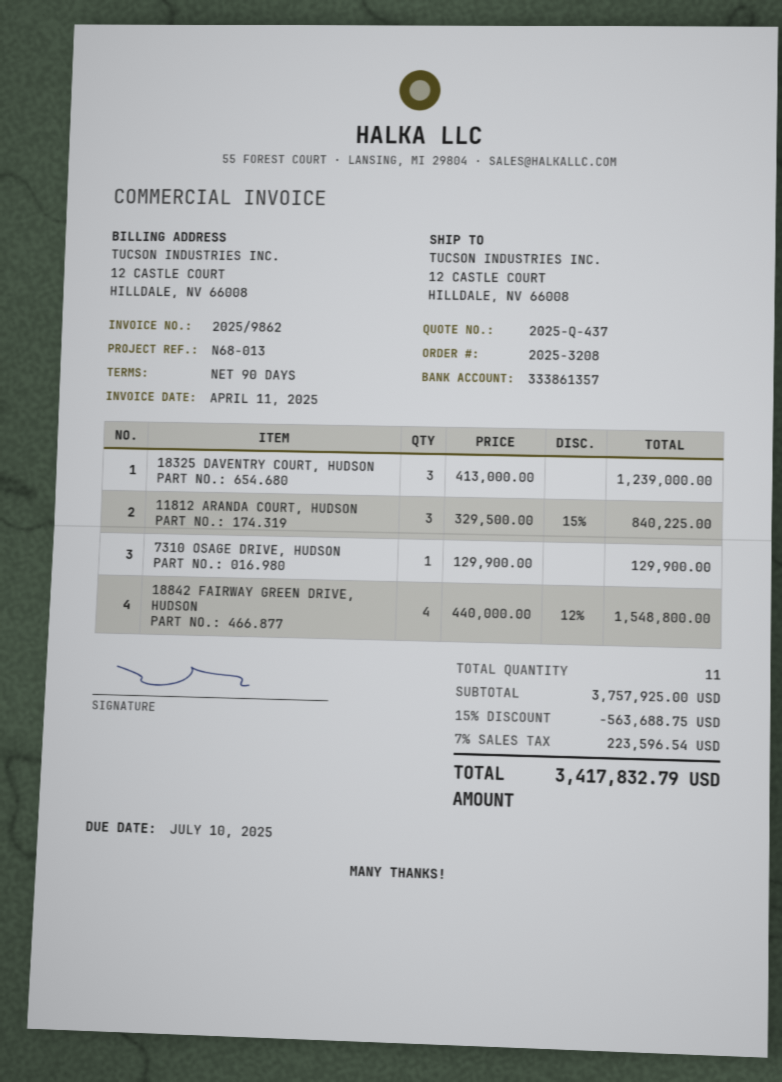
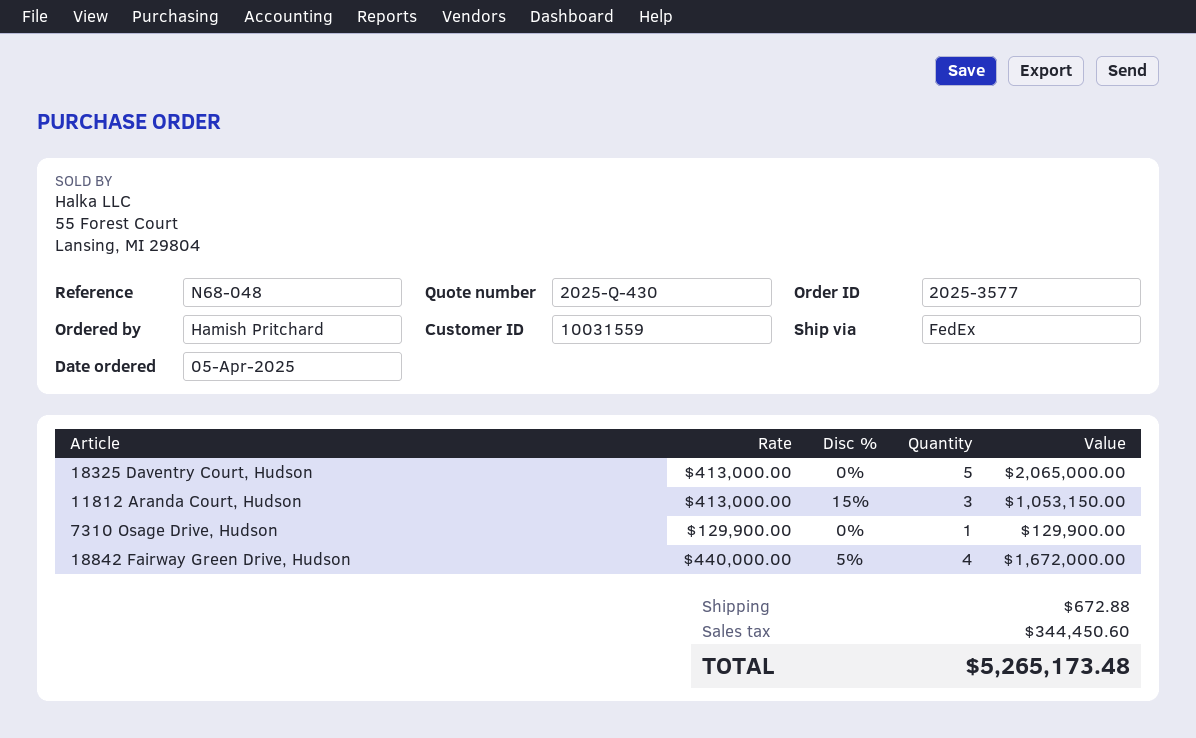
quote number: 2025-Q-437 -> 2025-Q-430
order number: 2025-3208 -> 2025-3577
reference: N68-013 -> N68-048
18325 DAVENTRY COURT, HUDSON: 3 x 413000.00 = 1239000.00 -> 5 x 413000.00 = 2065000.00
11812 ARANDA COURT, HUDSON: 3 x 329500.00 - 15% = 840225.00 -> 3 x 413000.00 - 15% = 1053150.00
18842 FAIRWAY GREEN DRIVE, HUDSON: 4 x 440000.00 - 12% = 1548800.00 -> 4 x 440000.00 - 5% = 1672000.00
discount: 15% = 563688.75 -> none
shipping: none -> 672.88
tax: 223596.54 -> 344450.60
total: 3417832.79 -> 5265173.48

